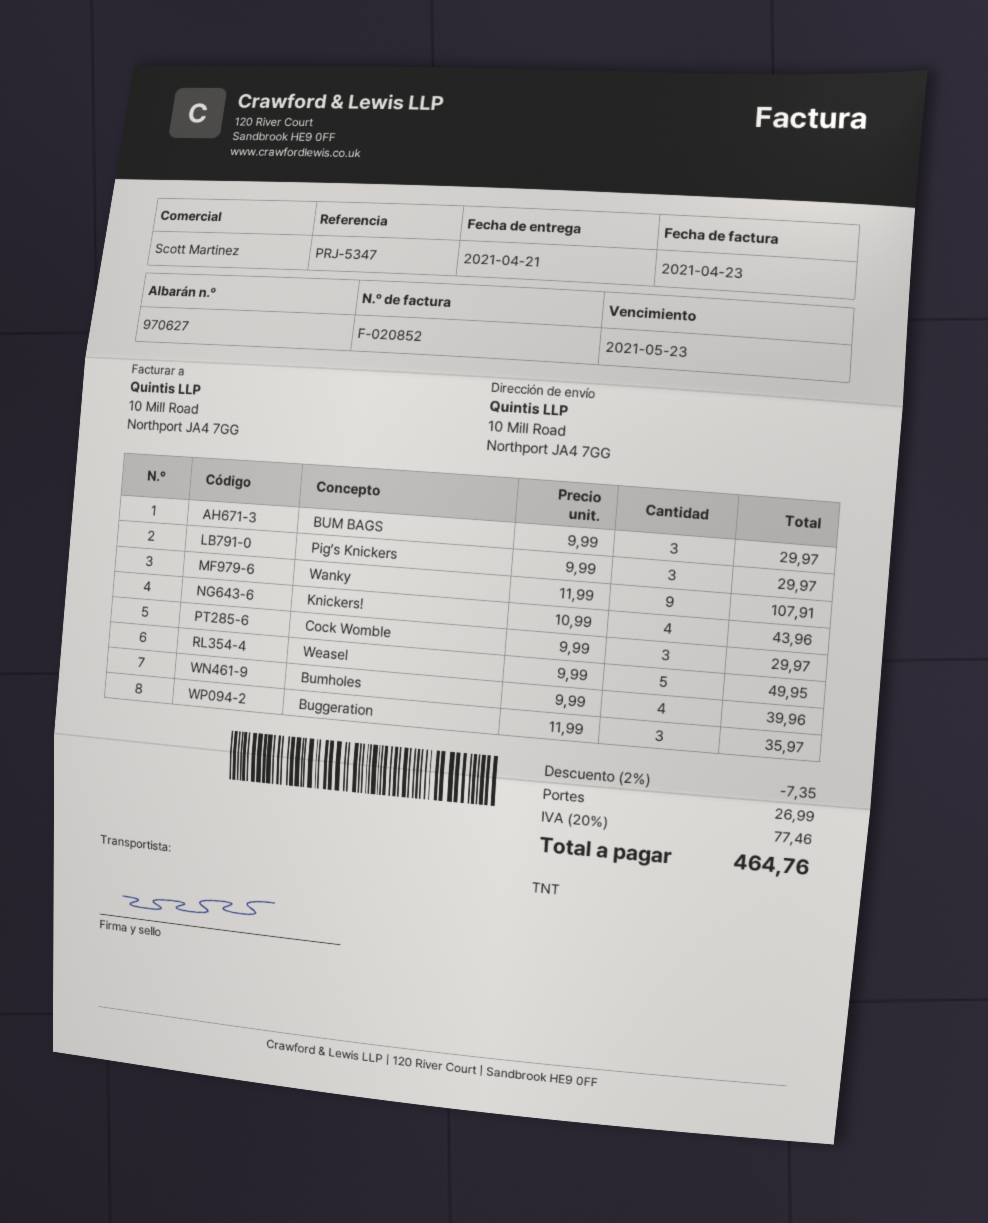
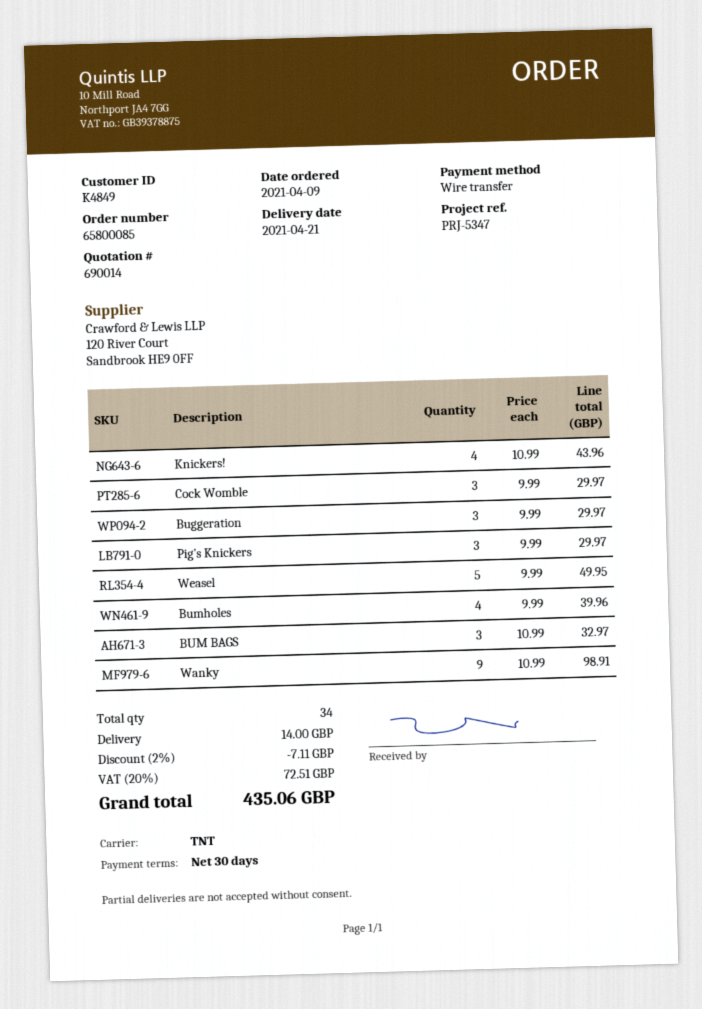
BUM BAGS: 3 x 9.99 = 29.97 -> 3 x 10.99 = 32.97
Wanky: 9 x 11.99 = 107.91 -> 9 x 10.99 = 98.91
Buggeration: 3 x 11.99 = 35.97 -> 3 x 9.99 = 29.97
discount: 2% = 7.35 -> 2% = 7.11
shipping: 26.99 -> 14.00
tax: 20% = 77.46 -> 20% = 72.51
total: 464.76 -> 435.06

